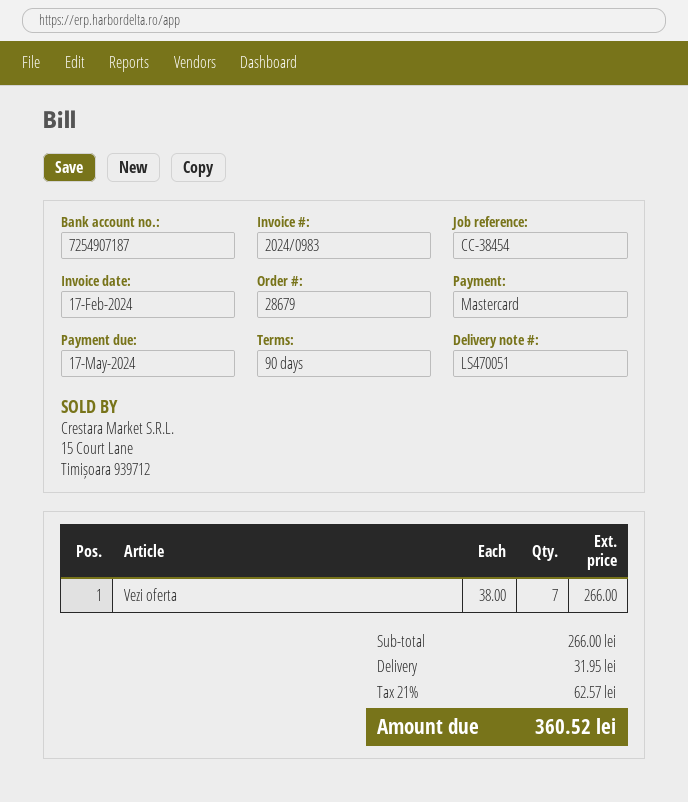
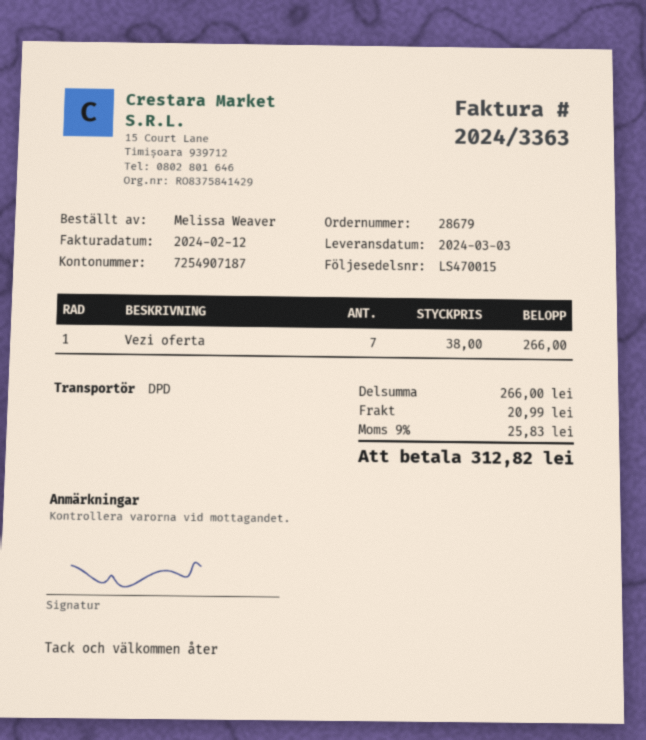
delivery note number: LS470051 -> LS470015
invoice number: 2024/0983 -> 2024/3363
invoice date: 2024-02-17 -> 2024-02-12
shipping: 31.95 -> 20.99
tax: 21% = 62.57 -> 9% = 25.83
total: 360.52 -> 312.82

